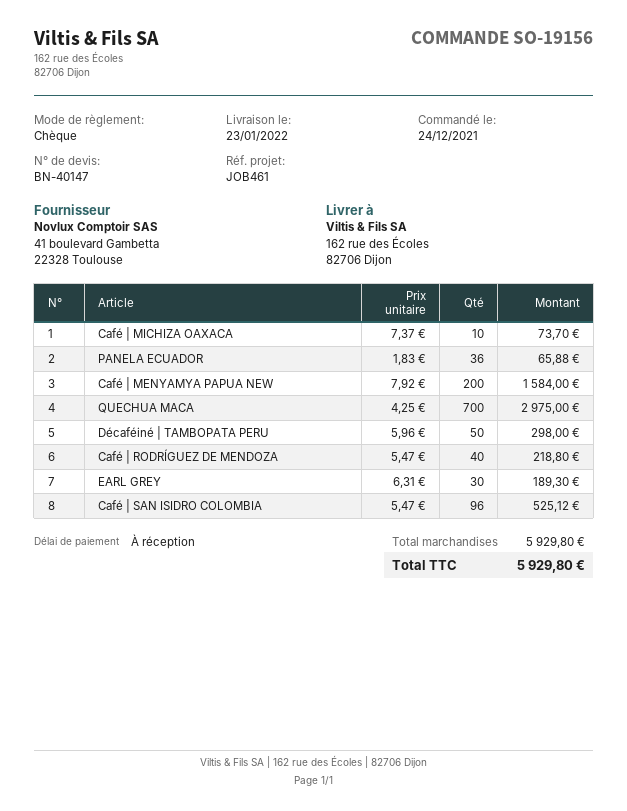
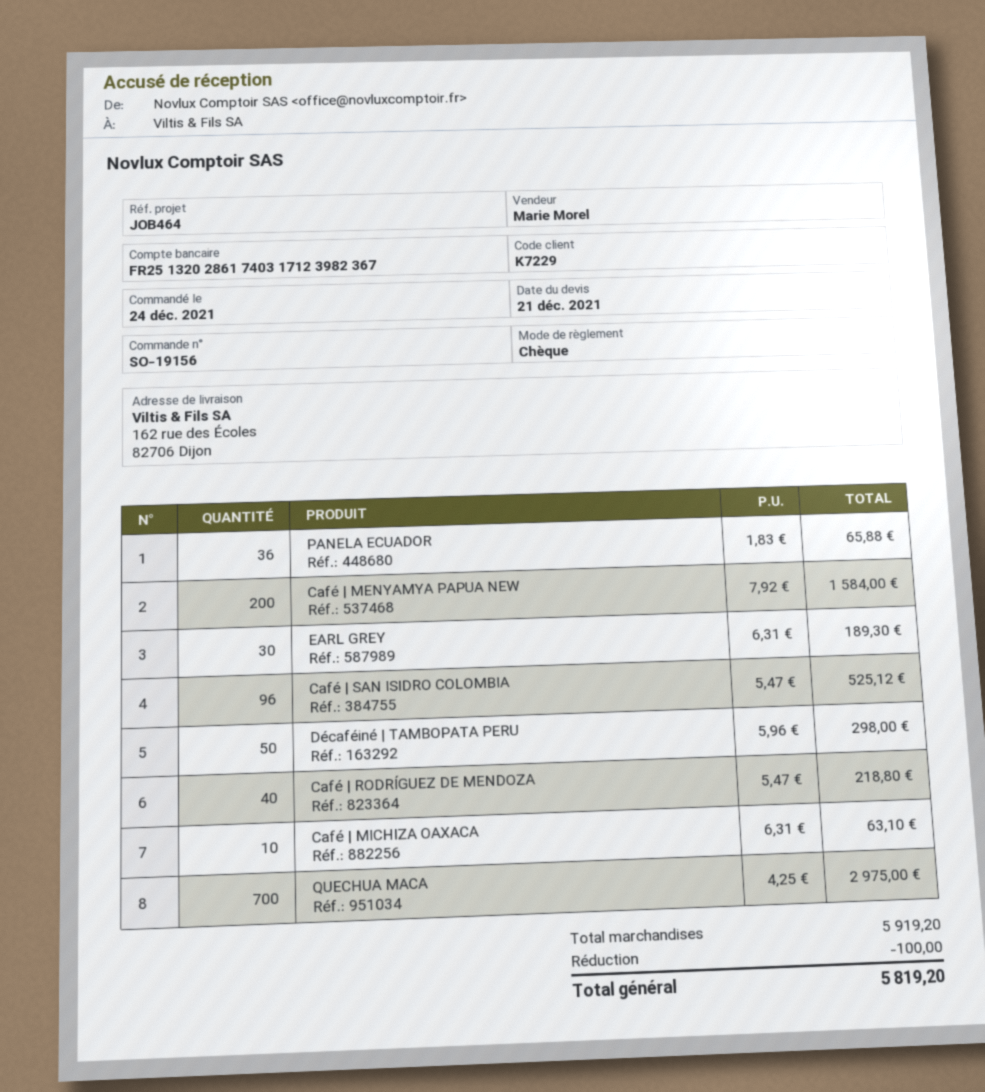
reference: JOB461 -> JOB464
Café | MICHIZA OAXACA: 10 x 7.37 = 73.70 -> 10 x 6.31 = 63.10
subtotal: 5929.80 -> 5919.20
discount: none -> 100.00
total: 5929.80 -> 5819.20

